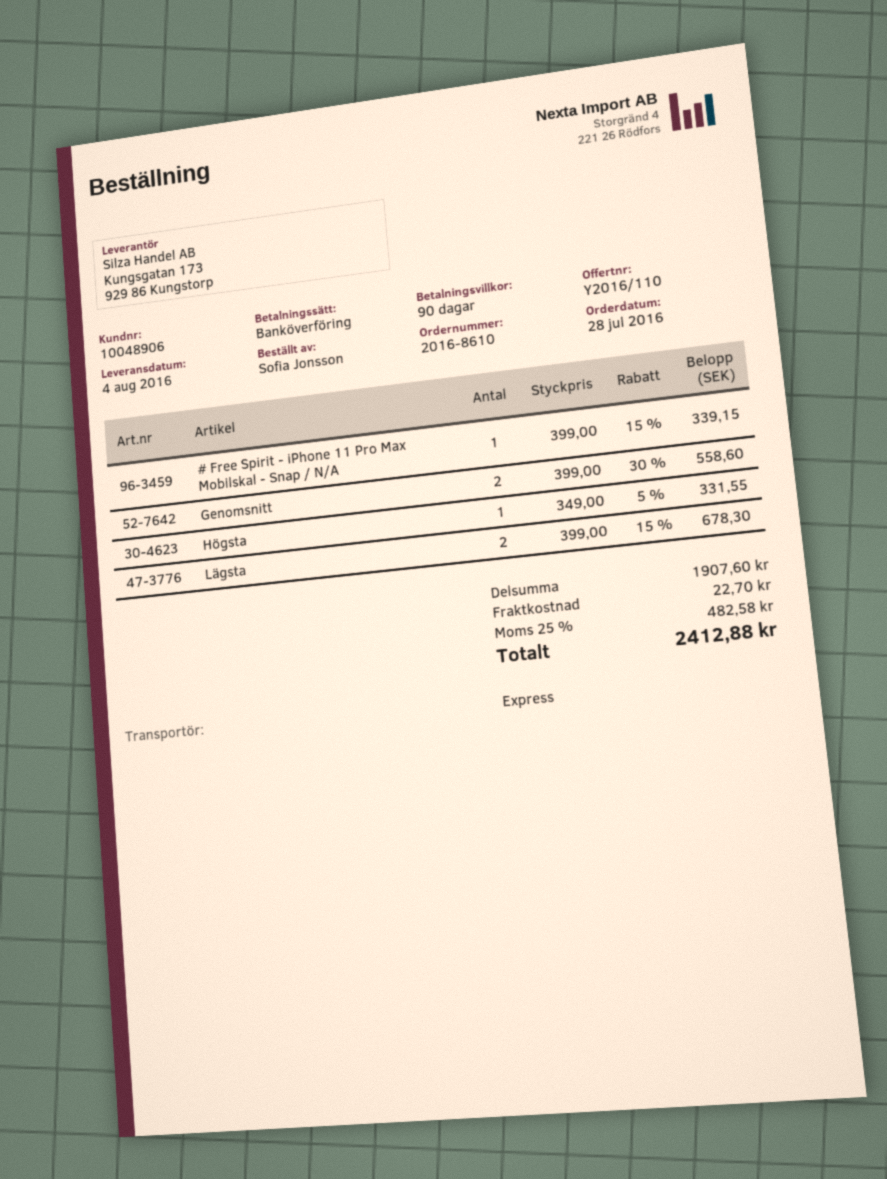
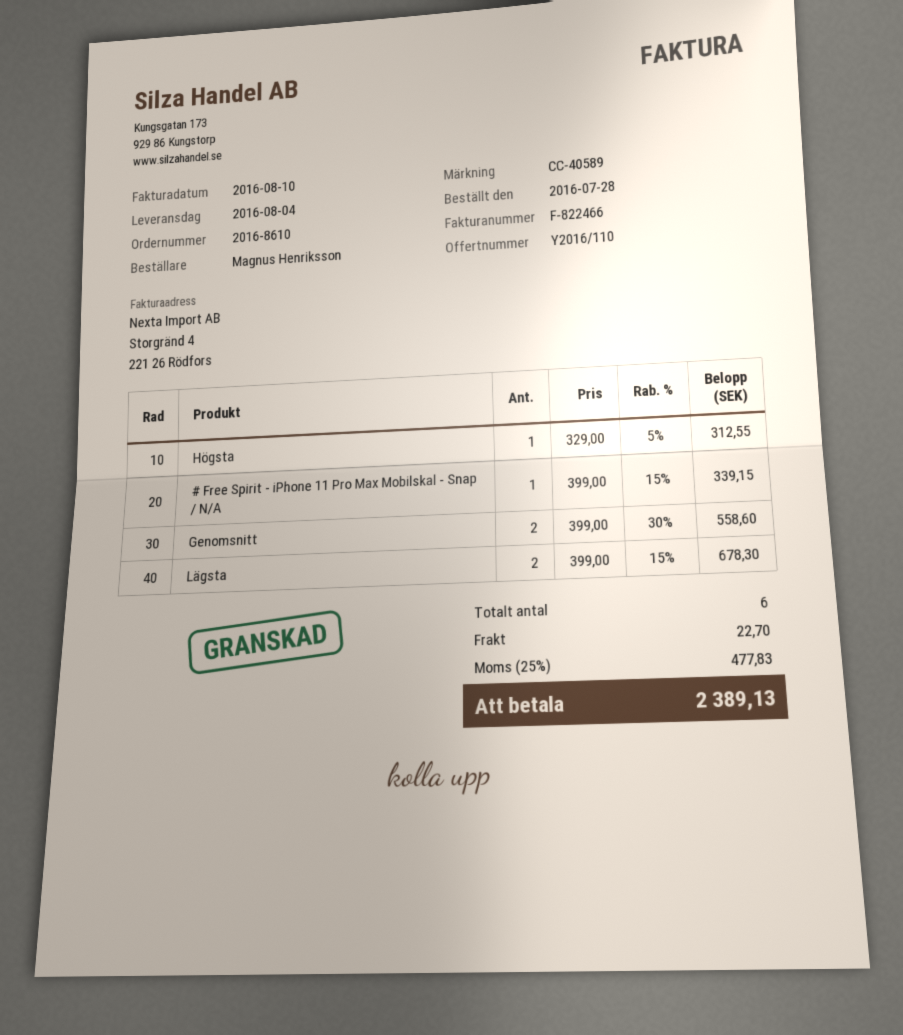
ordered by: Sofia Jonsson -> Magnus Henriksson
Högsta: 1 x 349.00 - 5% = 331.55 -> 1 x 329.00 - 5% = 312.55
tax: 25% = 482.58 -> 25% = 477.83
total: 2412.88 -> 2389.13

